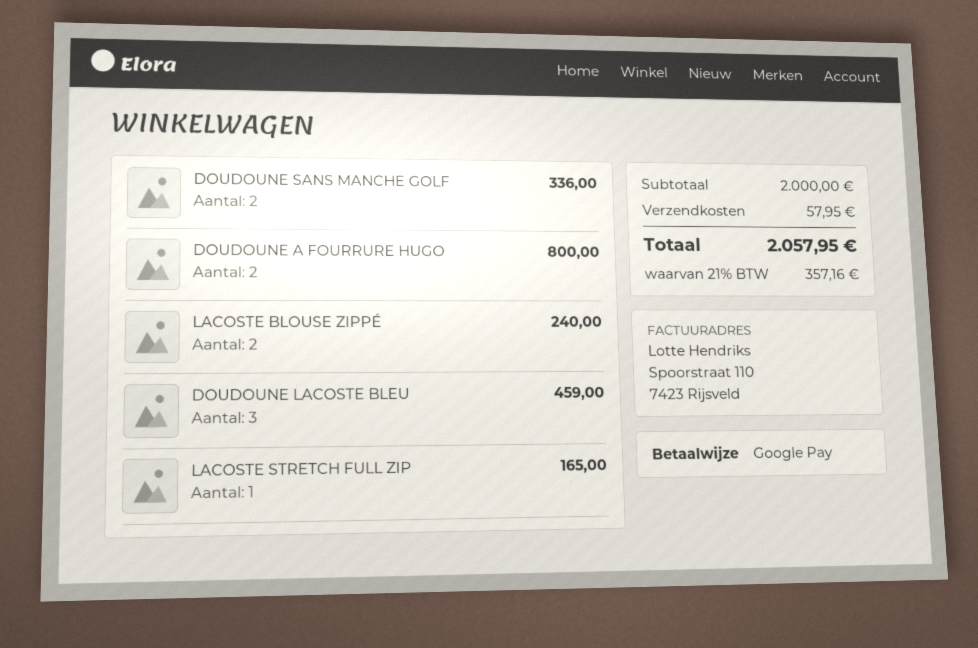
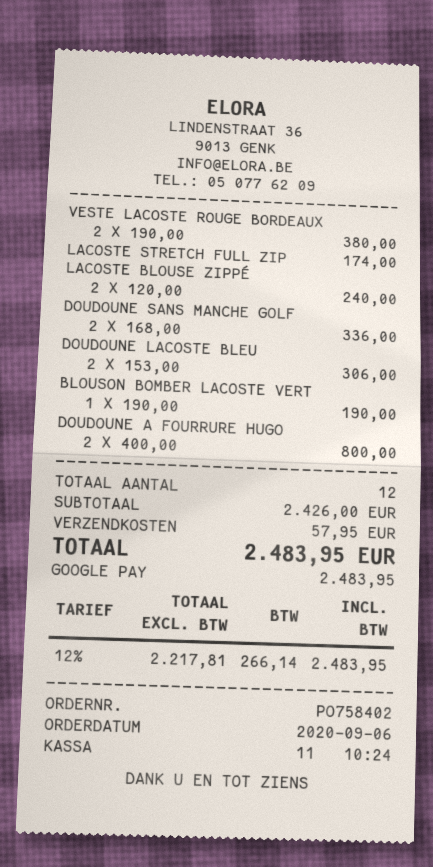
DOUDOUNE LACOSTE BLEU: 3 for 459.00 -> 2 for 306.00
LACOSTE STRETCH FULL ZIP: 1 for 165.00 -> 1 for 174.00
VESTE LACOSTE ROUGE BORDEAUX: none -> 2 for 380.00
BLOUSON BOMBER LACOSTE VERT: none -> 1 for 190.00
subtotal: 2000.00 -> 2426.00
tax: 21% = 357.16 -> 12% = 266.14
total: 2057.95 -> 2483.95

